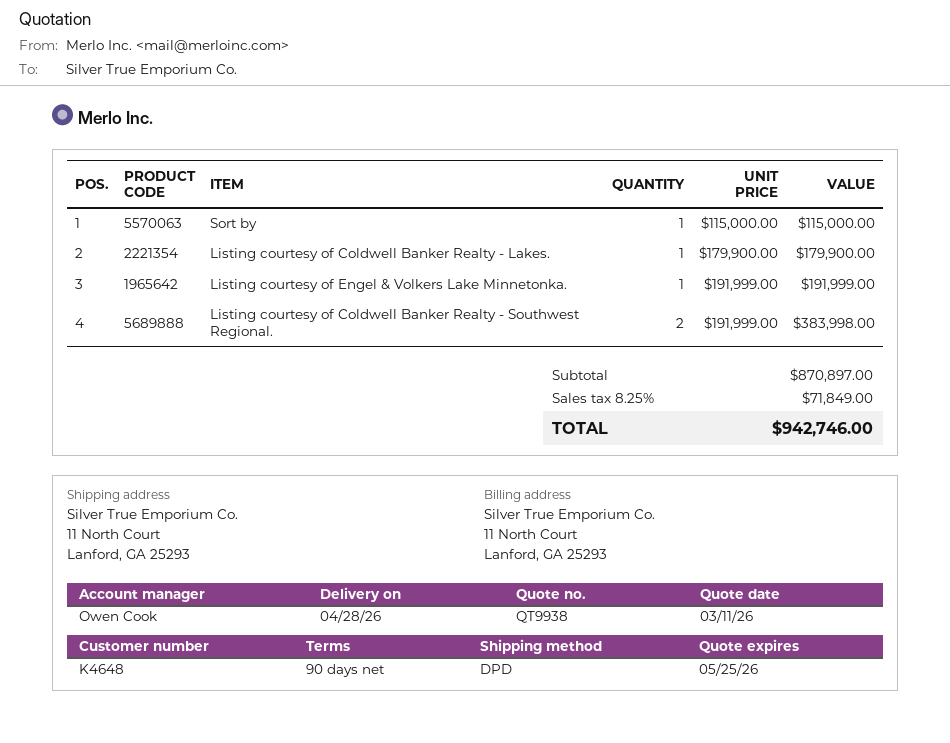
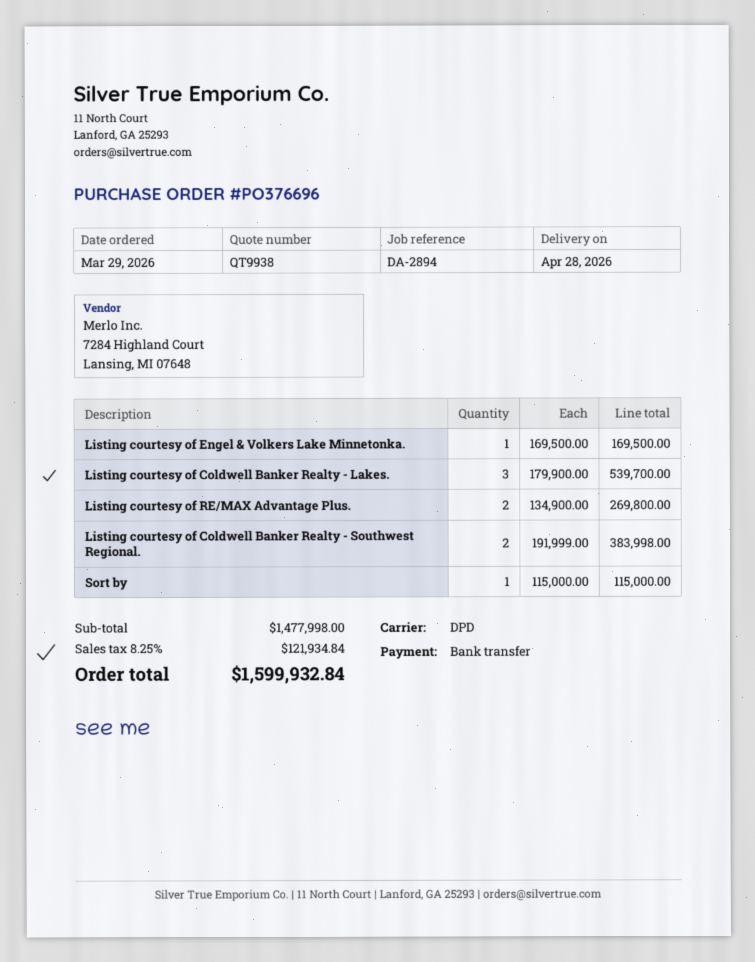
Listing courtesy of Coldwell Banker Realty - Lakes.: 1 x 179900.00 = 179900.00 -> 3 x 179900.00 = 539700.00
Listing courtesy of Engel & Volkers Lake Minnetonka.: 1 x 191999.00 = 191999.00 -> 1 x 169500.00 = 169500.00
Listing courtesy of RE/MAX Advantage Plus.: none -> 2 x 134900.00 = 269800.00
subtotal: 870897.00 -> 1477998.00
tax: 8.25% = 71849.00 -> 8.25% = 121934.84
total: 942746.00 -> 1599932.84

